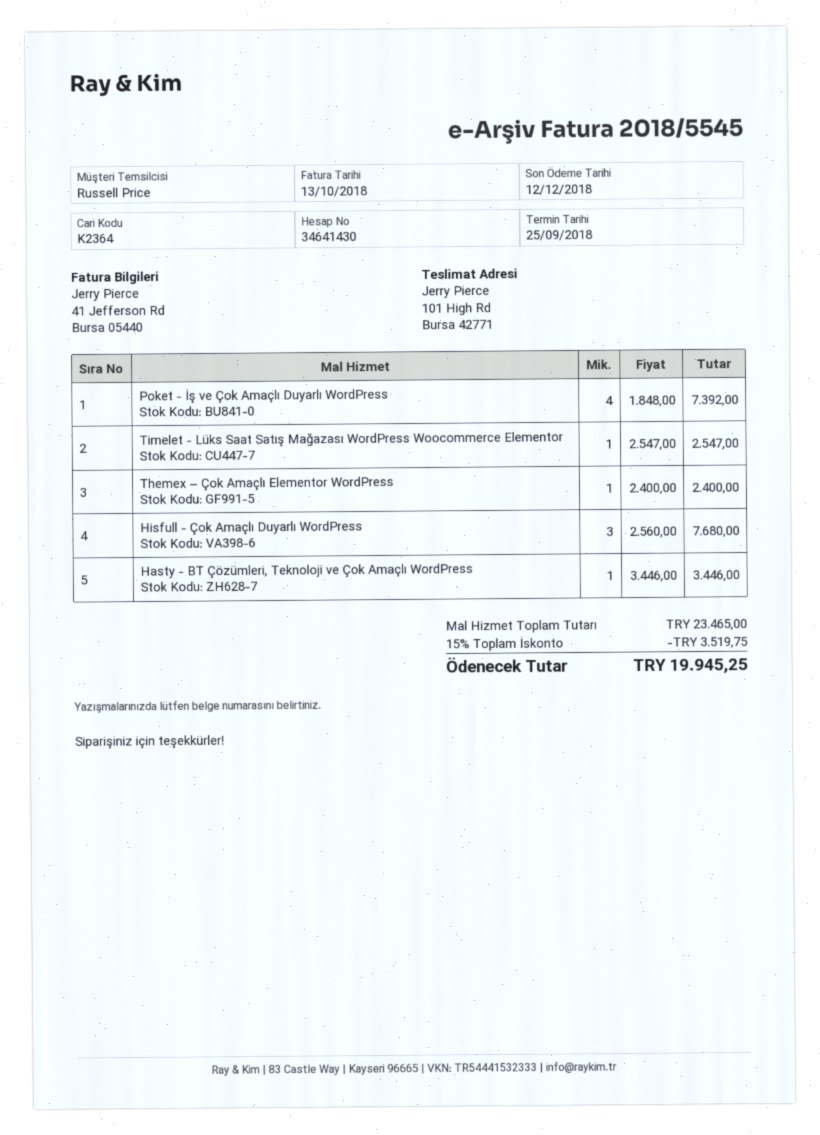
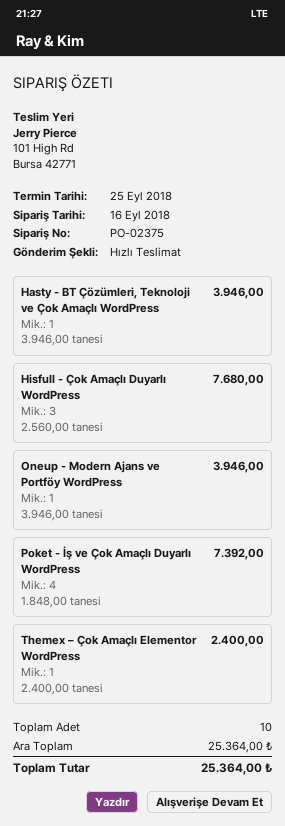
Timelet - Lüks Saat Satış Mağazası WordPress Woocommerce Elementor: 1 x 2547.00 = 2547.00 -> none
Hasty - BT Çözümleri, Teknoloji ve Çok Amaçlı WordPress: 1 x 3446.00 = 3446.00 -> 1 x 3946.00 = 3946.00
Oneup - Modern Ajans ve Portföy WordPress: none -> 1 x 3946.00 = 3946.00
subtotal: 23465.00 -> 25364.00
discount: 15% = 3519.75 -> none
total: 19945.25 -> 25364.00

